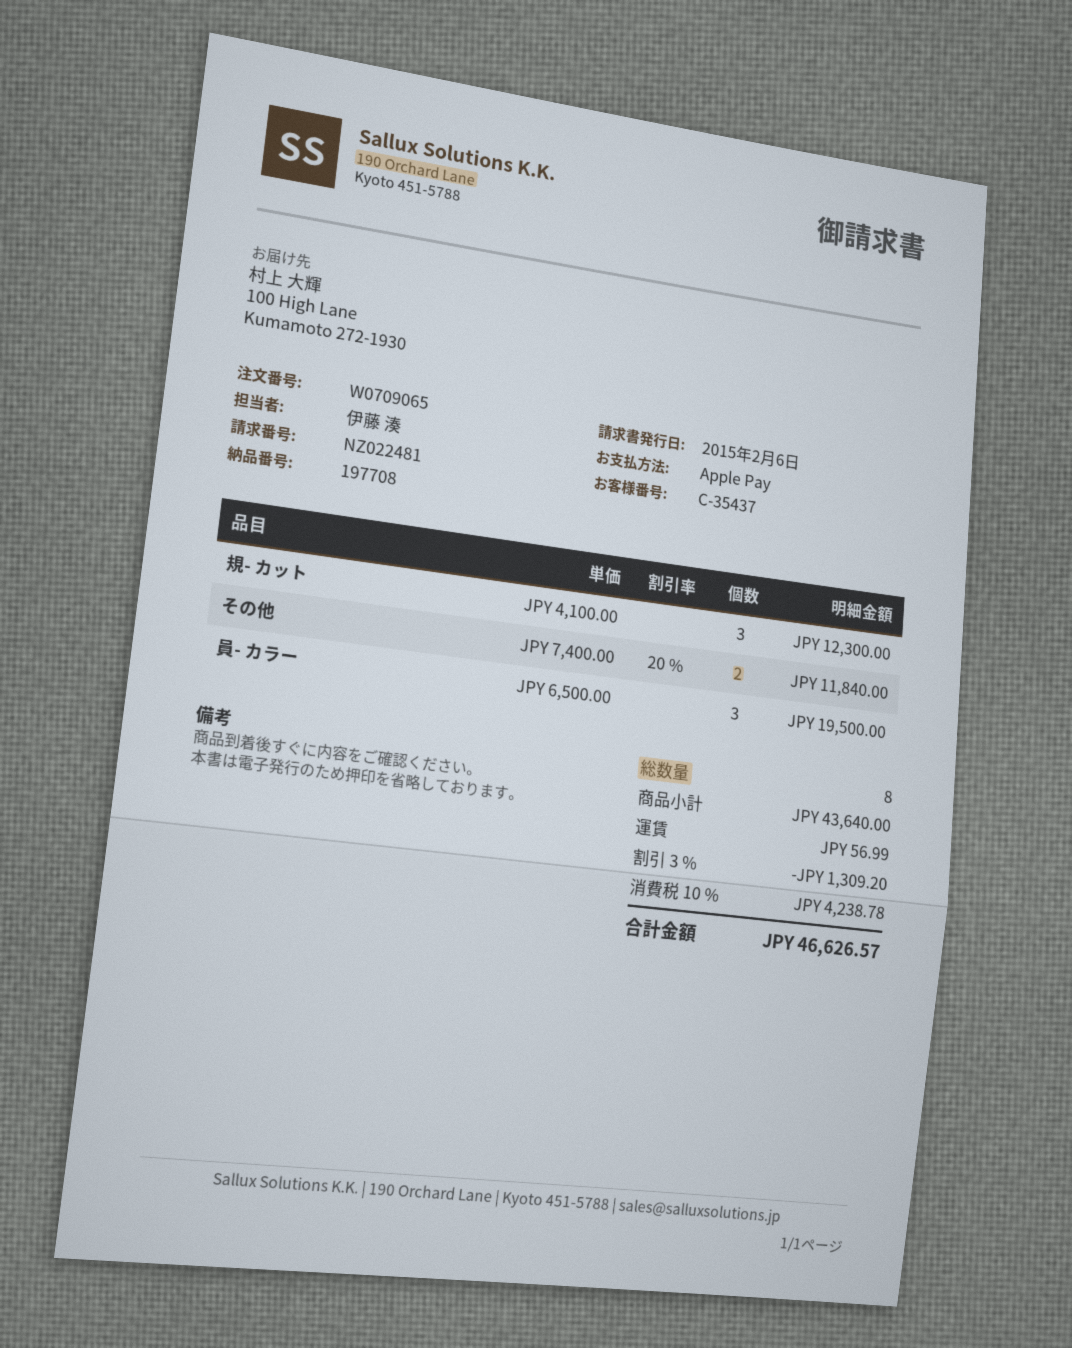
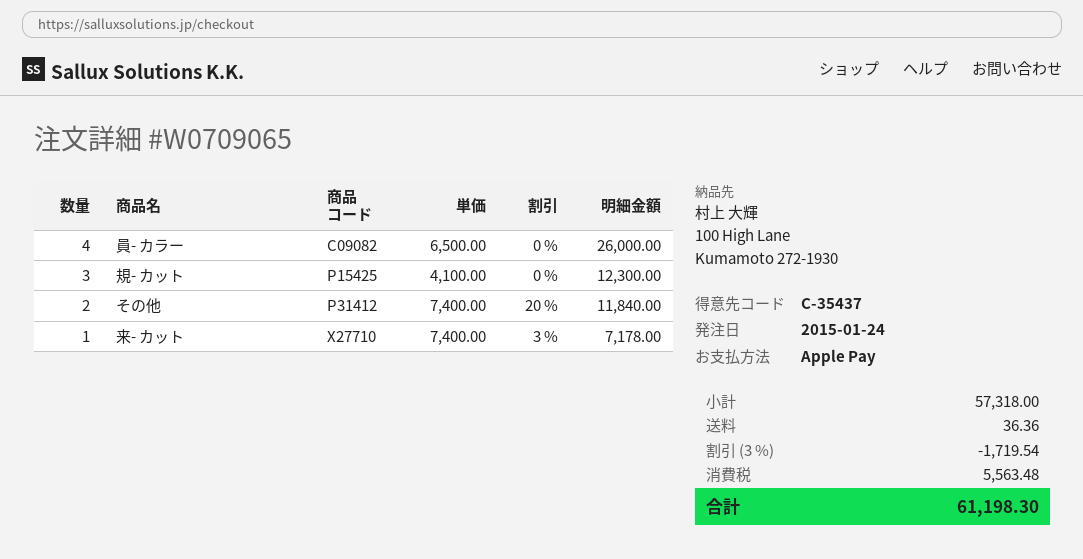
員- カラー: 3 x 6500.00 = 19500.00 -> 4 x 6500.00 = 26000.00
来- カット: none -> 1 x 7400.00 - 3% = 7178.00
subtotal: 43640.00 -> 57318.00
discount: 3% = 1309.20 -> 3% = 1719.54
shipping: 56.99 -> 36.36
tax: 4238.78 -> 5563.48
total: 46626.57 -> 61198.30

